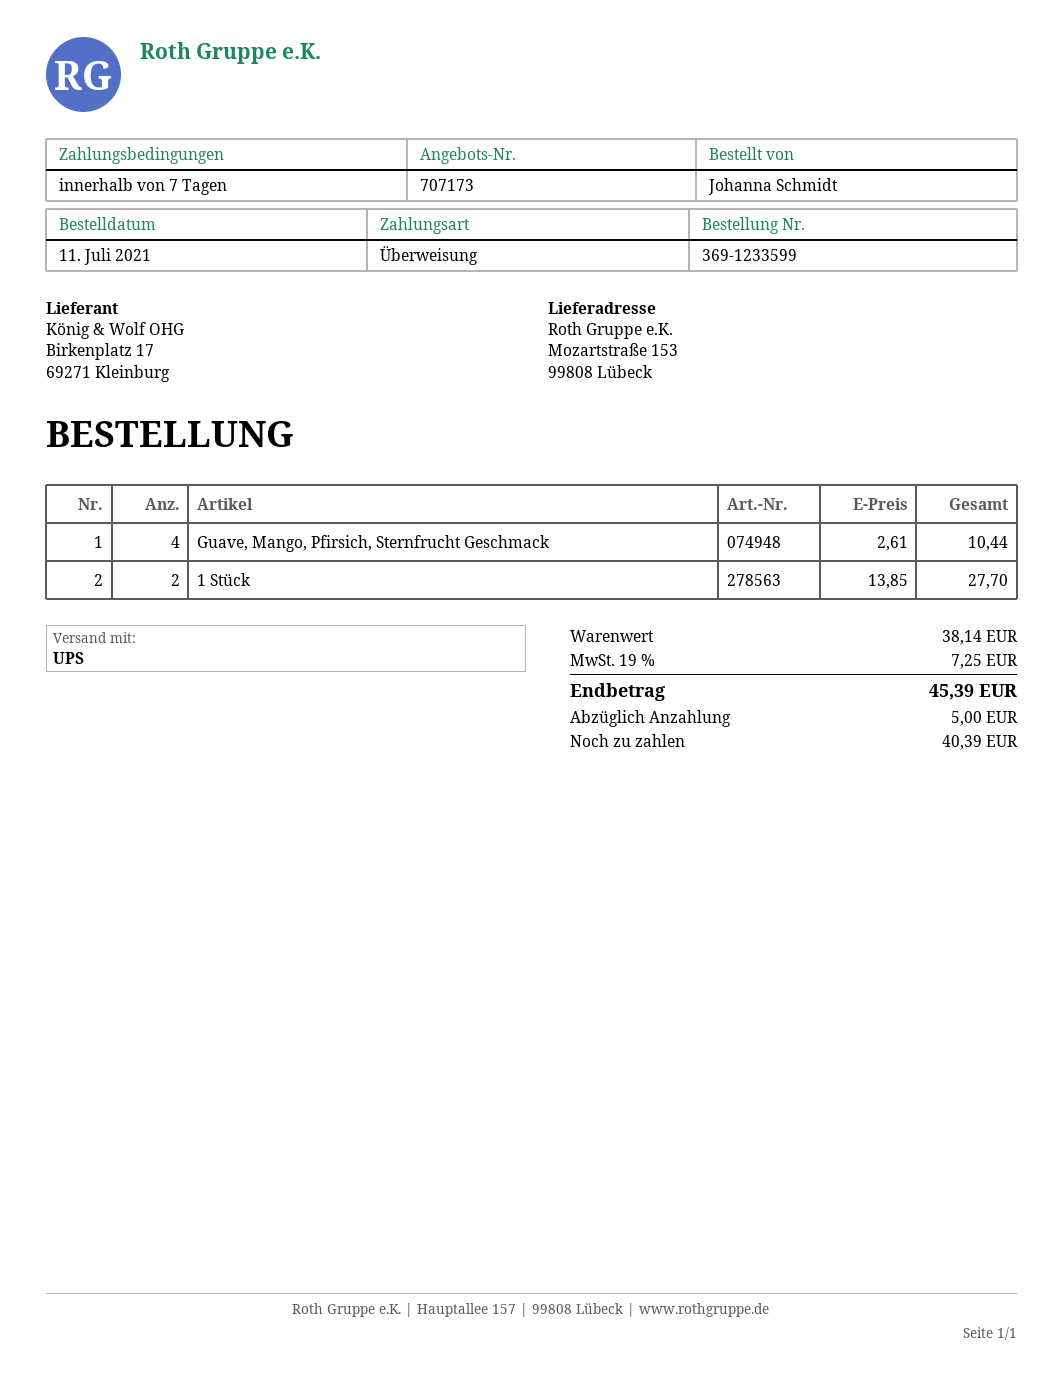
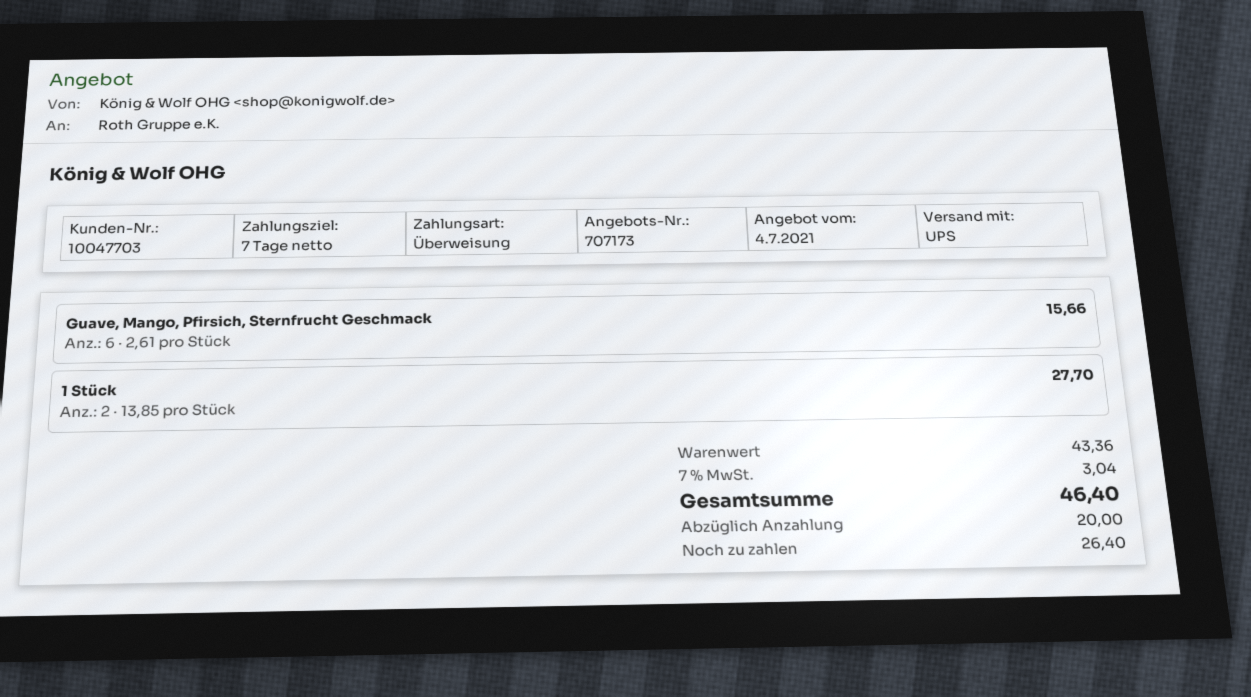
Guave, Mango, Pfirsich, Sternfrucht Geschmack: 4 x 2.61 = 10.44 -> 6 x 2.61 = 15.66
subtotal: 38.14 -> 43.36
tax: 19% = 7.25 -> 7% = 3.04
total: 45.39 -> 46.40
deposit: 5.00 -> 20.00
balance: 40.39 -> 26.40

